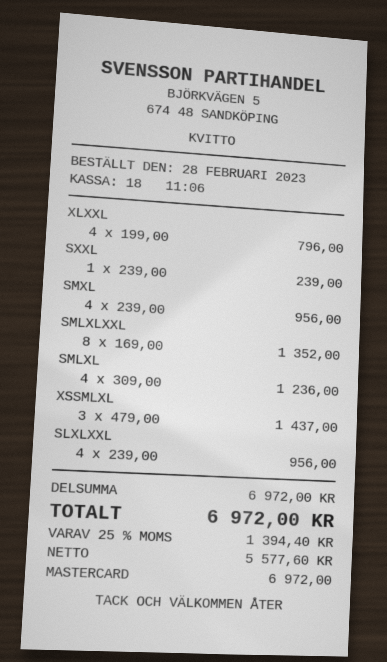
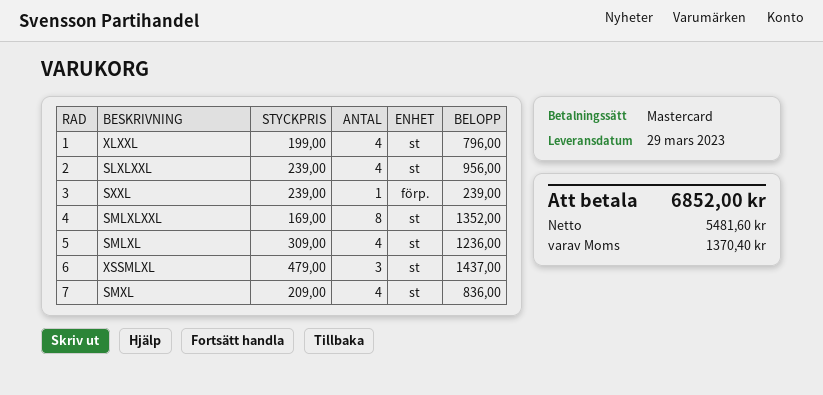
SMXL: 4 x 239.00 = 956.00 -> 4 x 209.00 = 836.00
net: 5577.60 -> 5481.60
tax: 1394.40 -> 1370.40
total: 6972.00 -> 6852.00

